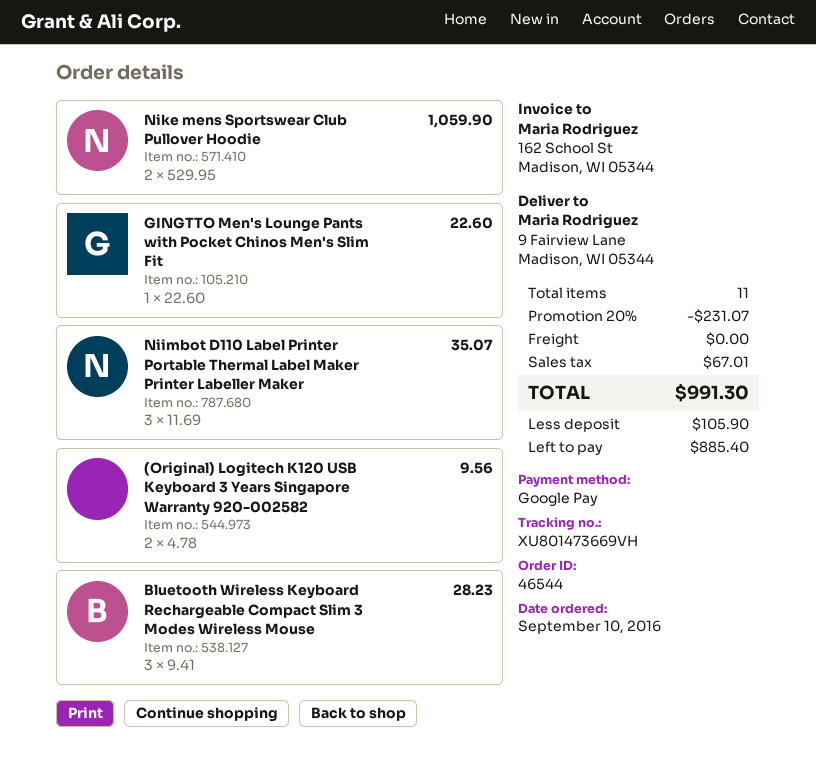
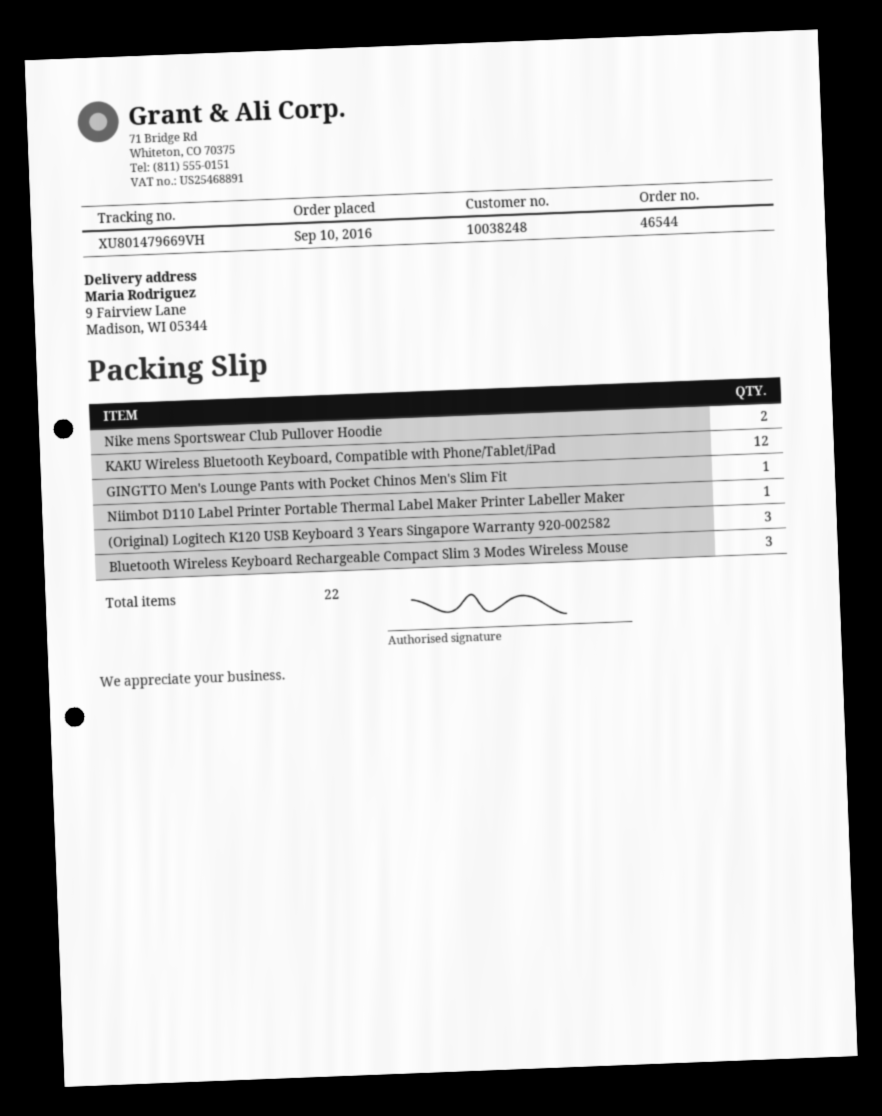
tracking number: XU801473669VH -> XU801479669VH
Niimbot D110 Label Printer Portable Thermal Label Maker Printer Labeller Maker: 3 -> 1
(Original) Logitech K120 USB Keyboard 3 Years Singapore Warranty 920-002582: 2 -> 3
KAKU Wireless Bluetooth Keyboard, Compatible with Phone/Tablet/iPad: none -> 12
total quantity: 11 -> 22

